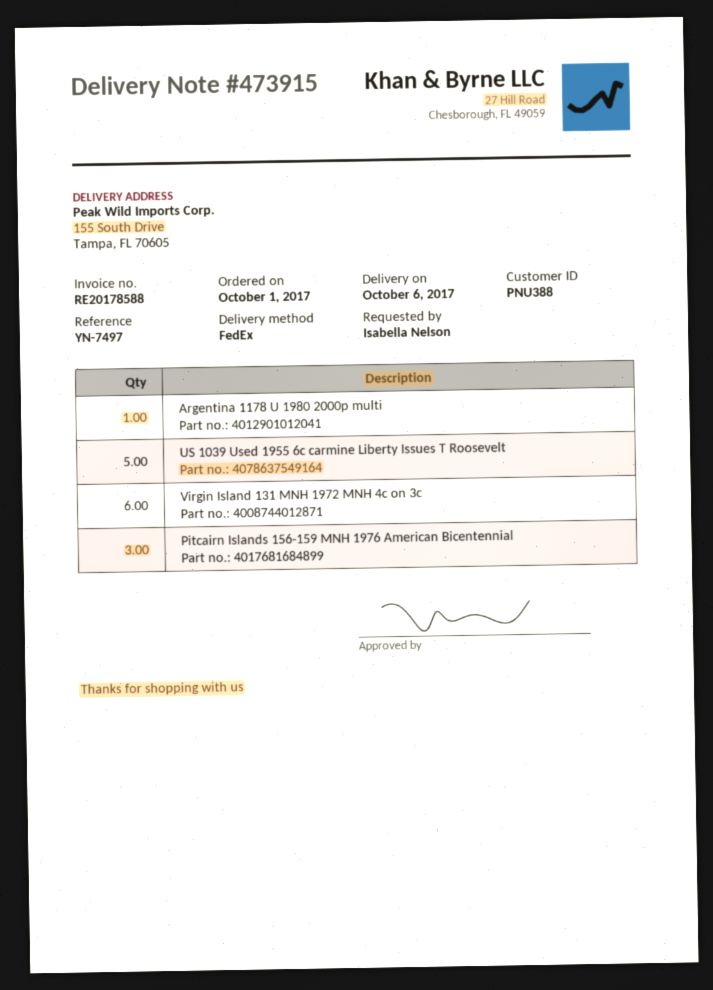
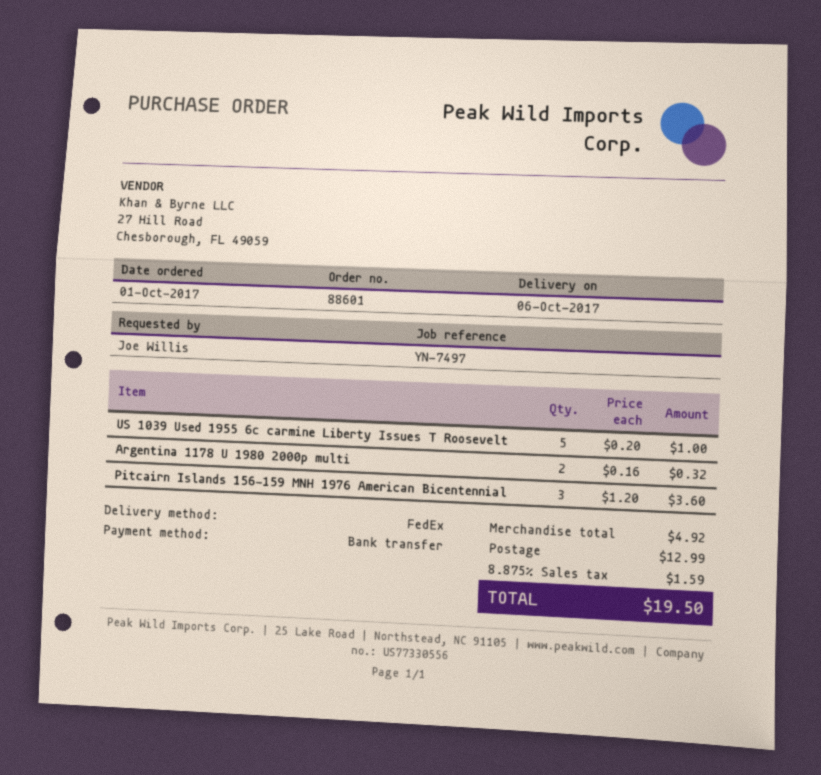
ordered by: Isabella Nelson -> Joe Willis
Argentina 1178 U 1980 2000p multi: 1 -> 2
Virgin Island 131 MNH 1972 MNH 4c on 3c: 6 -> none

